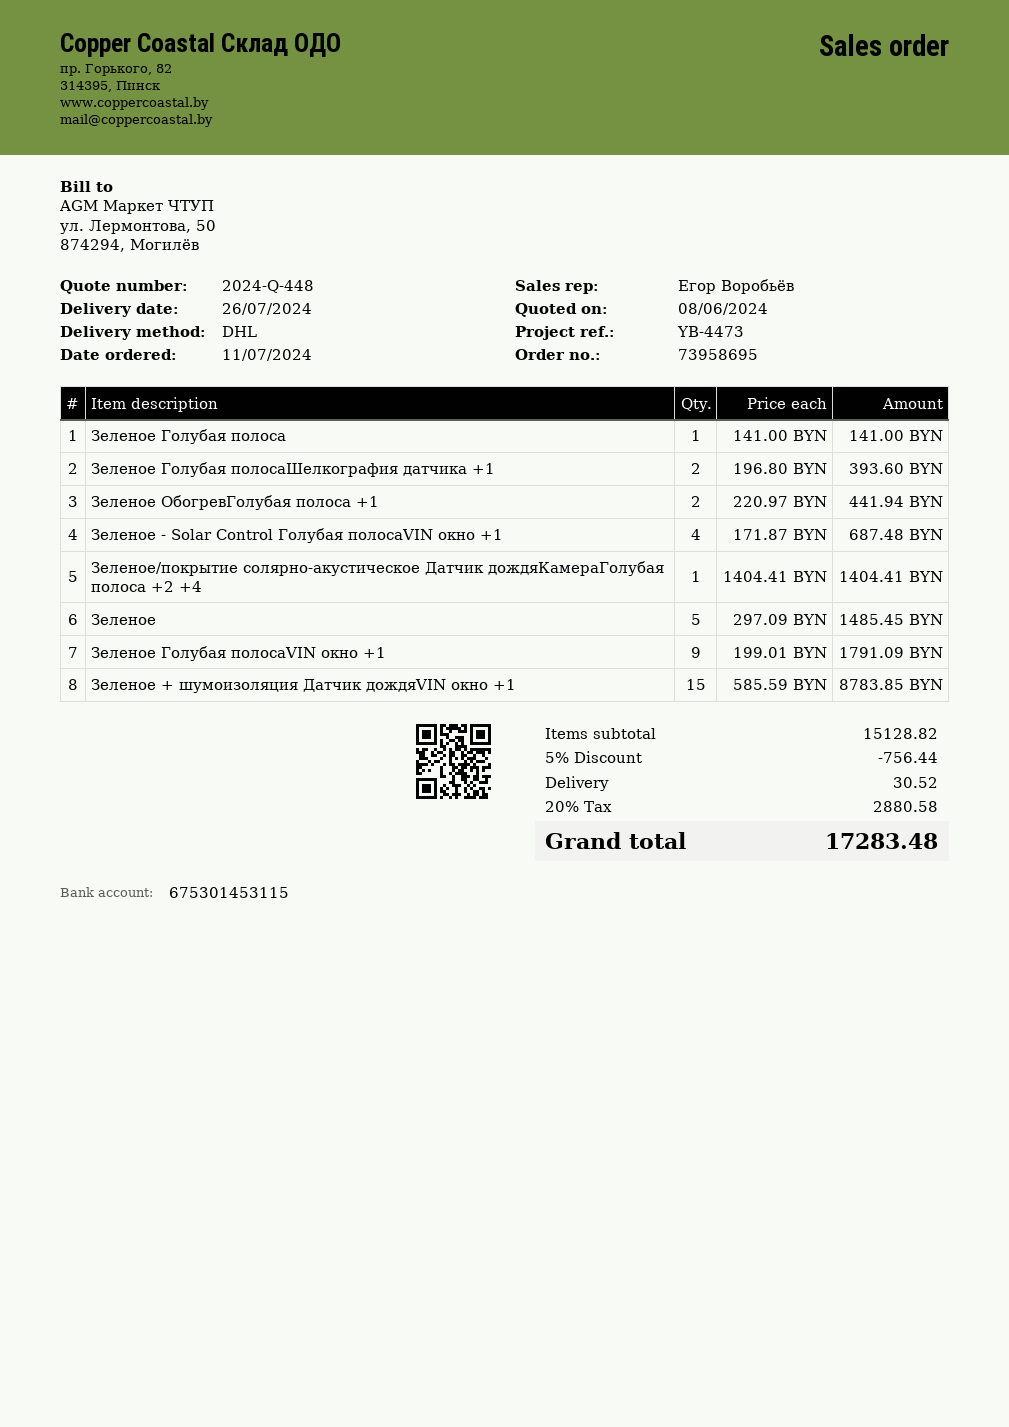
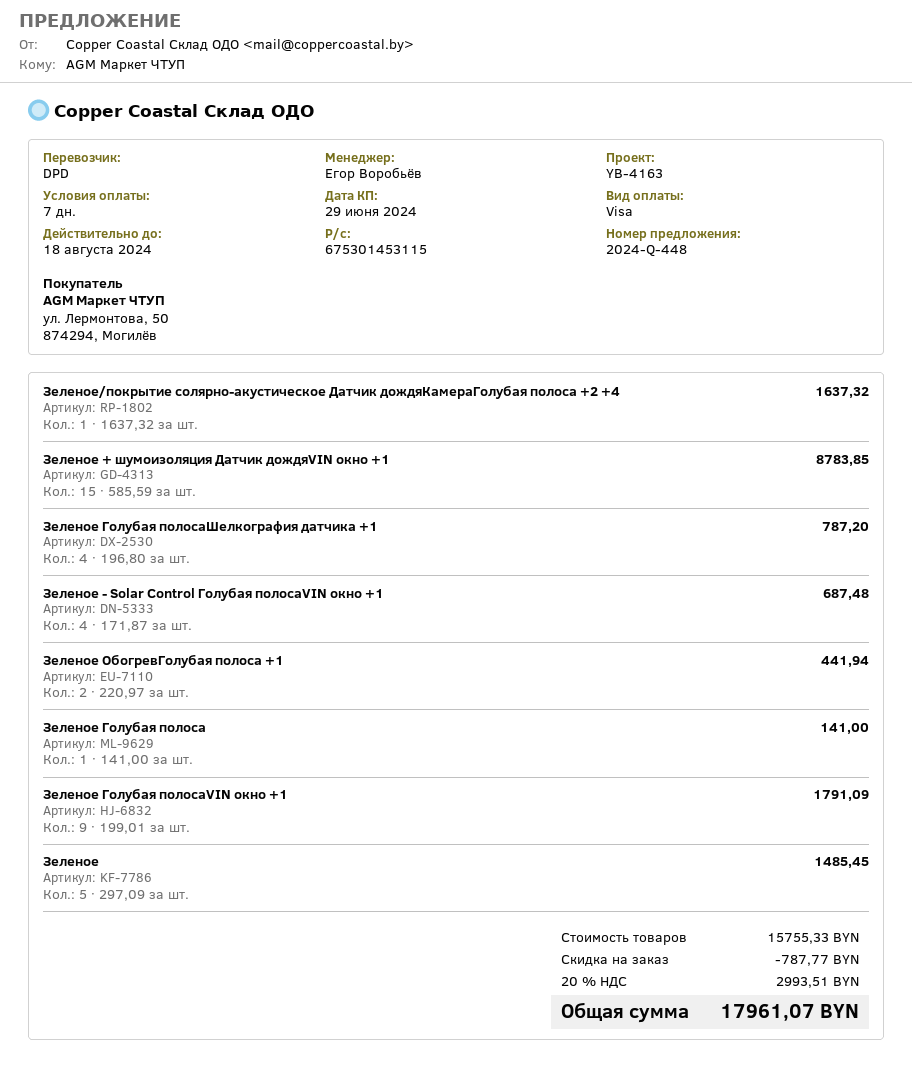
quote date: 2024-06-08 -> 2024-06-29
reference: YB-4473 -> YB-4163
shipping method: DHL -> DPD
Зеленое Голубая полосаШелкография датчика +1: 2 x 196.80 = 393.60 -> 4 x 196.80 = 787.20
Зеленое/покрытие солярно-акустическое Датчик дождяКамераГолубая полоса +2 +4: 1 x 1404.41 = 1404.41 -> 1 x 1637.32 = 1637.32
subtotal: 15128.82 -> 15755.33
discount: 756.44 -> 787.77
shipping: 30.52 -> none
tax: 20% = 2880.58 -> 20% = 2993.51
total: 17283.48 -> 17961.07

